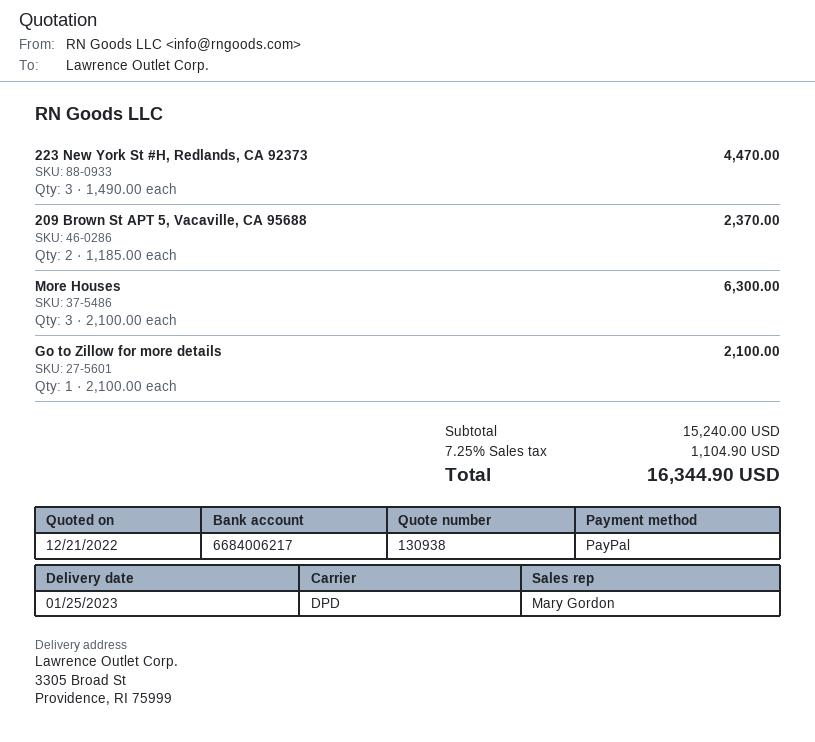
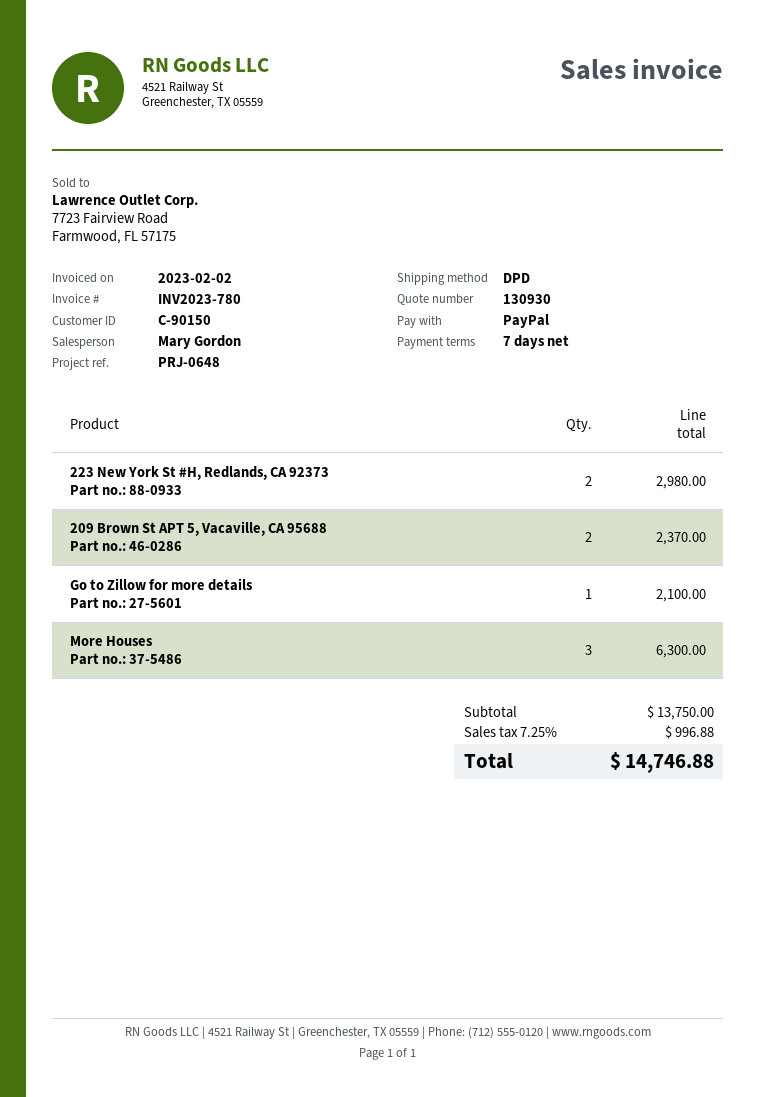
quote number: 130938 -> 130930
223 New York St #H, Redlands, CA 92373: 3 for 4470.00 -> 2 for 2980.00
subtotal: 15240.00 -> 13750.00
tax: 7.25% = 1104.90 -> 7.25% = 996.88
total: 16344.90 -> 14746.88

